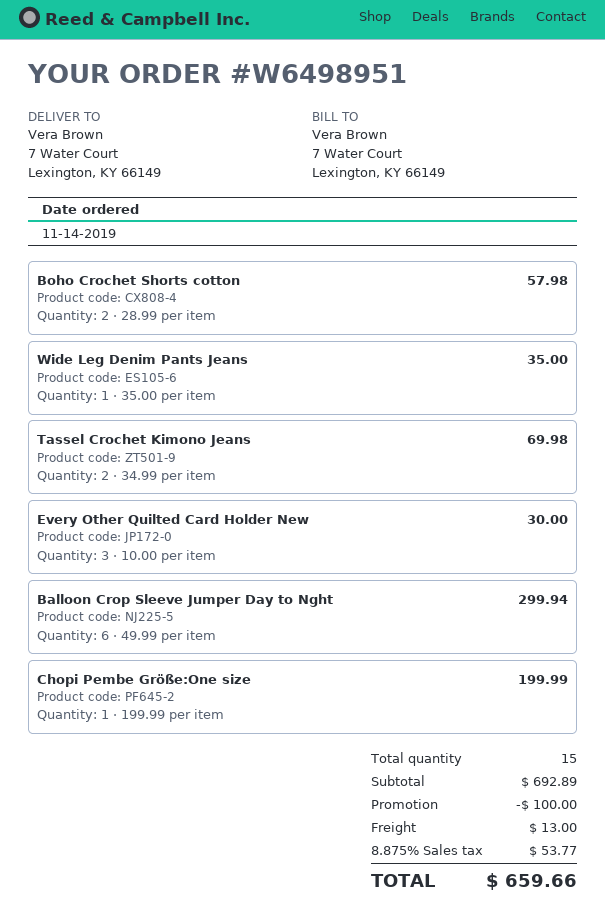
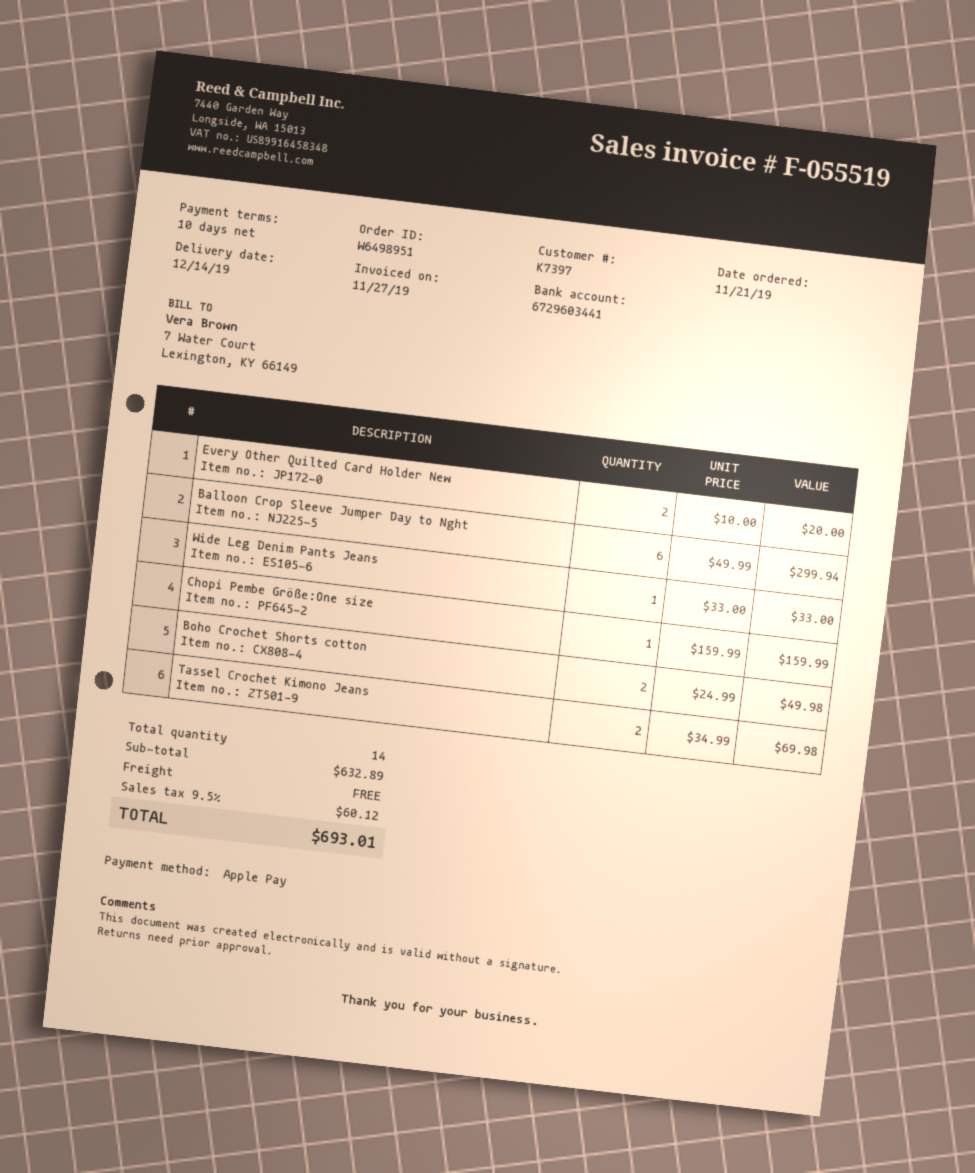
order date: 2019-11-14 -> 2019-11-21
Boho Crochet Shorts cotton: 2 x 28.99 = 57.98 -> 2 x 24.99 = 49.98
Wide Leg Denim Pants Jeans: 1 x 35.00 = 35.00 -> 1 x 33.00 = 33.00
Every Other Quilted Card Holder New: 3 x 10.00 = 30.00 -> 2 x 10.00 = 20.00
Chopi Pembe Größe:One size: 1 x 199.99 = 199.99 -> 1 x 159.99 = 159.99
total quantity: 15 -> 14
subtotal: 692.89 -> 632.89
discount: 100.00 -> none
shipping: 13.00 -> 0.00
tax: 8.875% = 53.77 -> 9.5% = 60.12
total: 659.66 -> 693.01

